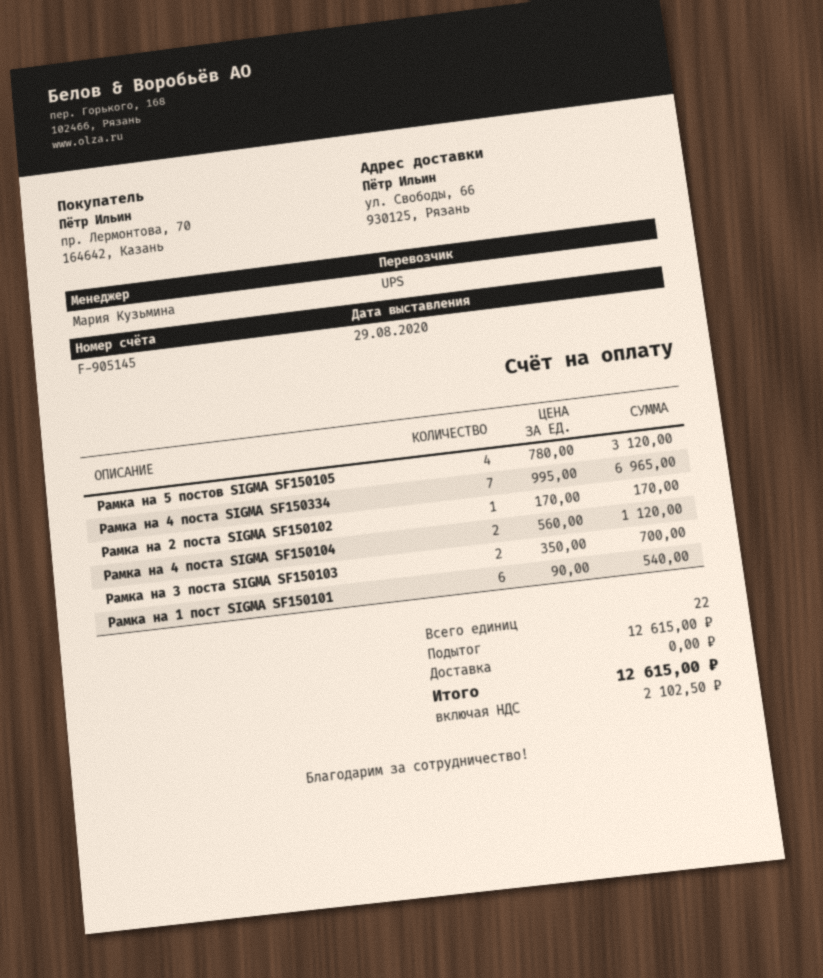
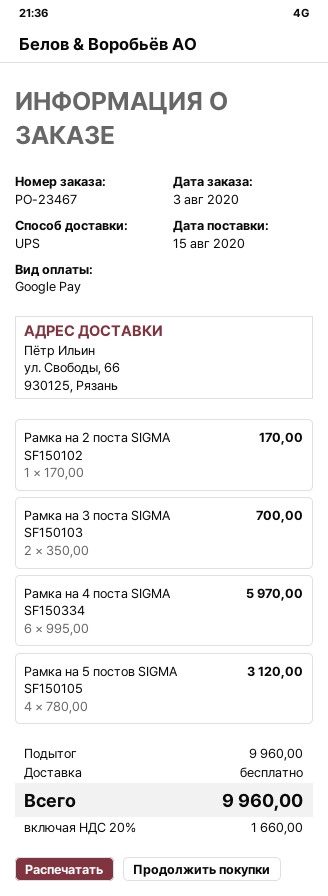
Рамка на 4 поста SIGMA SF150334: 7 x 995.00 = 6965.00 -> 6 x 995.00 = 5970.00
Рамка на 4 поста SIGMA SF150104: 2 x 560.00 = 1120.00 -> none
Рамка на 1 пост SIGMA SF150101: 6 x 90.00 = 540.00 -> none
subtotal: 12615.00 -> 9960.00
tax: 2102.50 -> 1660.00
total: 12615.00 -> 9960.00

